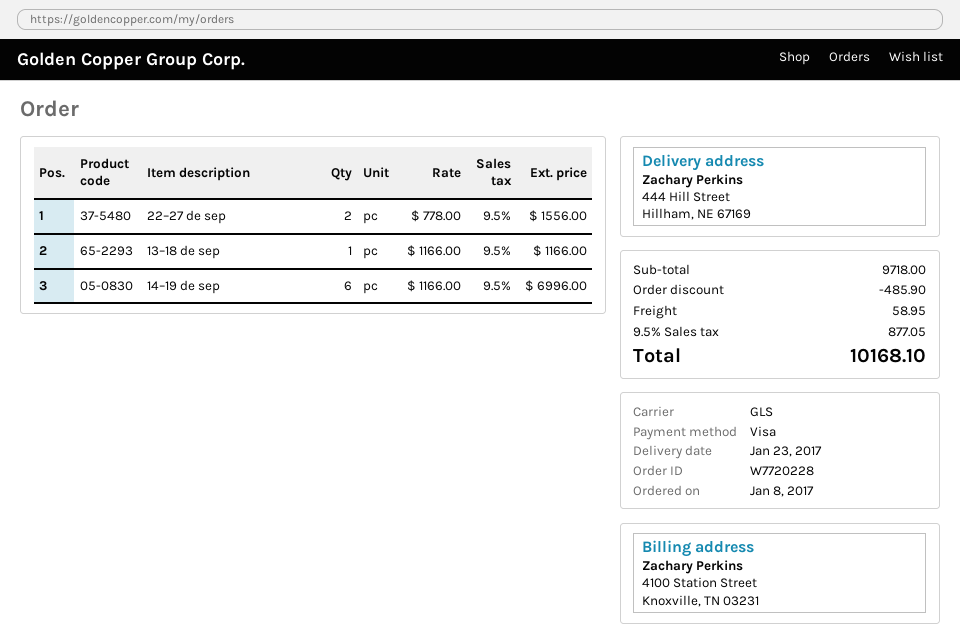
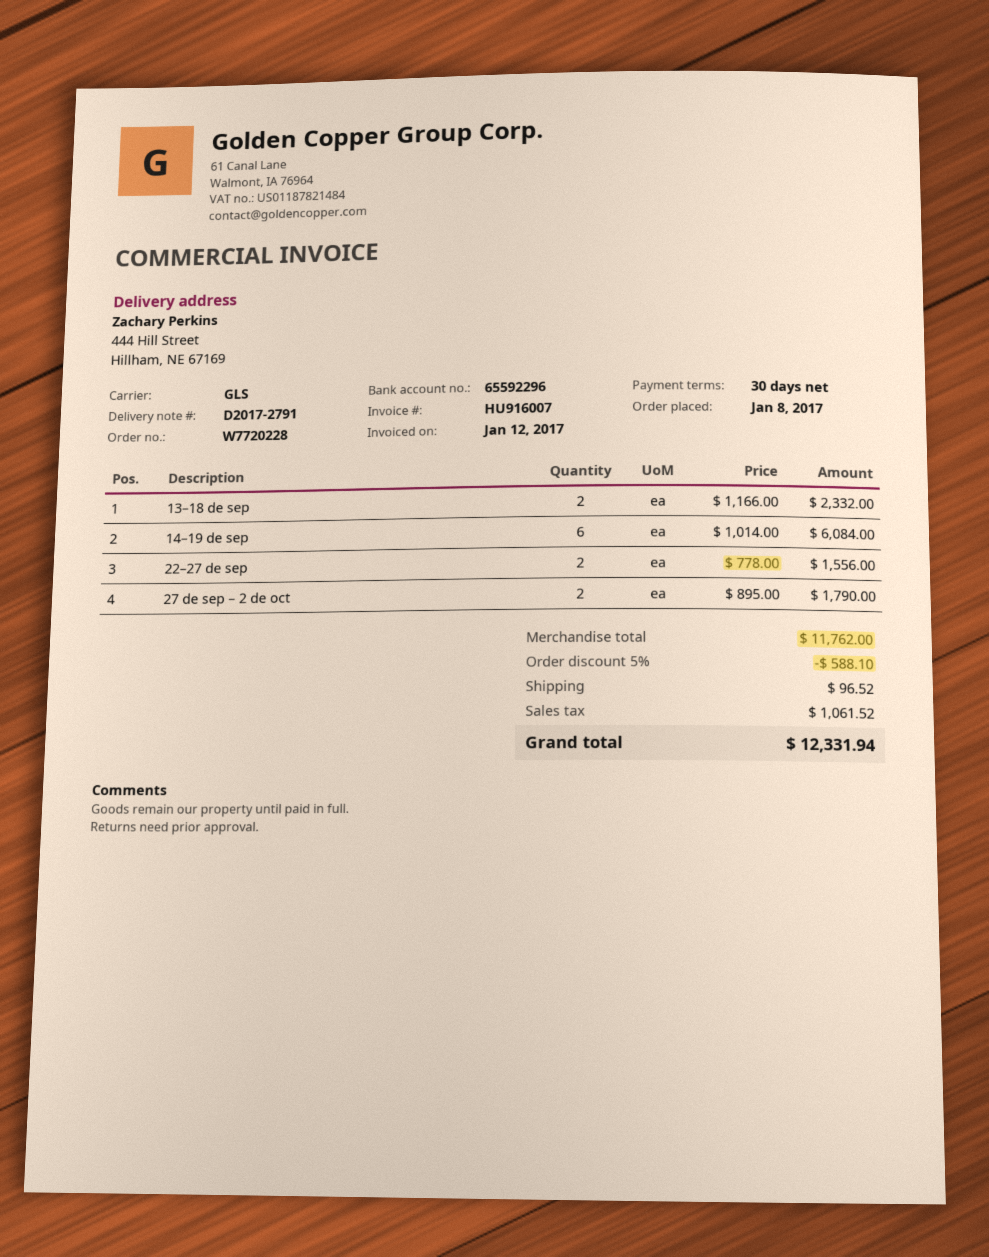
13–18 de sep: 1 x 1166.00 = 1166.00 -> 2 x 1166.00 = 2332.00
14–19 de sep: 6 x 1166.00 = 6996.00 -> 6 x 1014.00 = 6084.00
27 de sep – 2 de oct: none -> 2 x 895.00 = 1790.00
subtotal: 9718.00 -> 11762.00
discount: 485.90 -> 588.10
shipping: 58.95 -> 96.52
tax: 877.05 -> 1061.52
total: 10168.10 -> 12331.94

